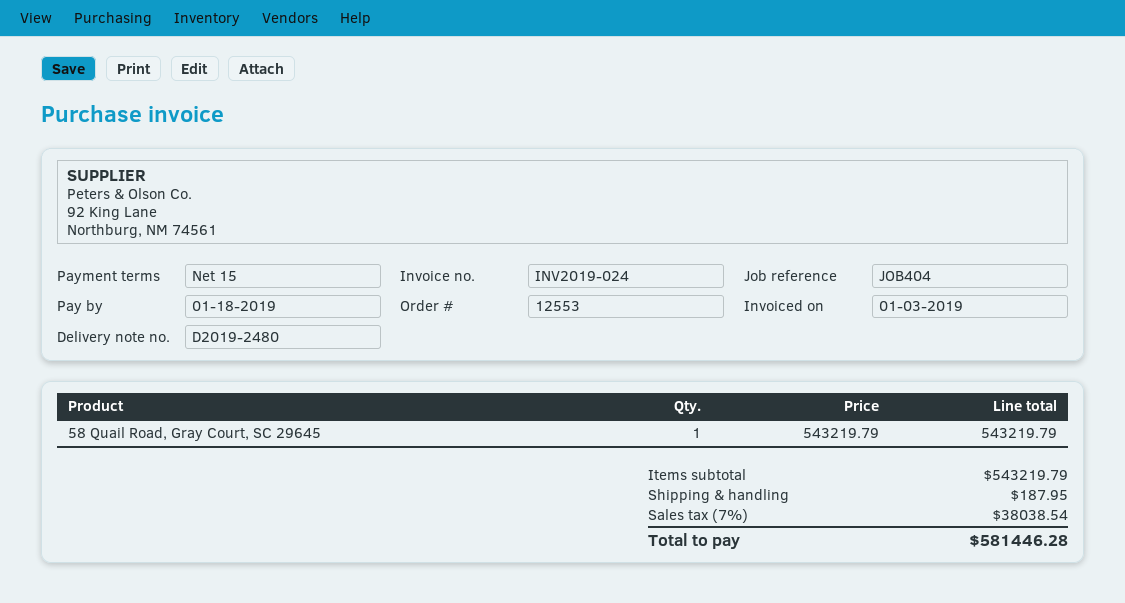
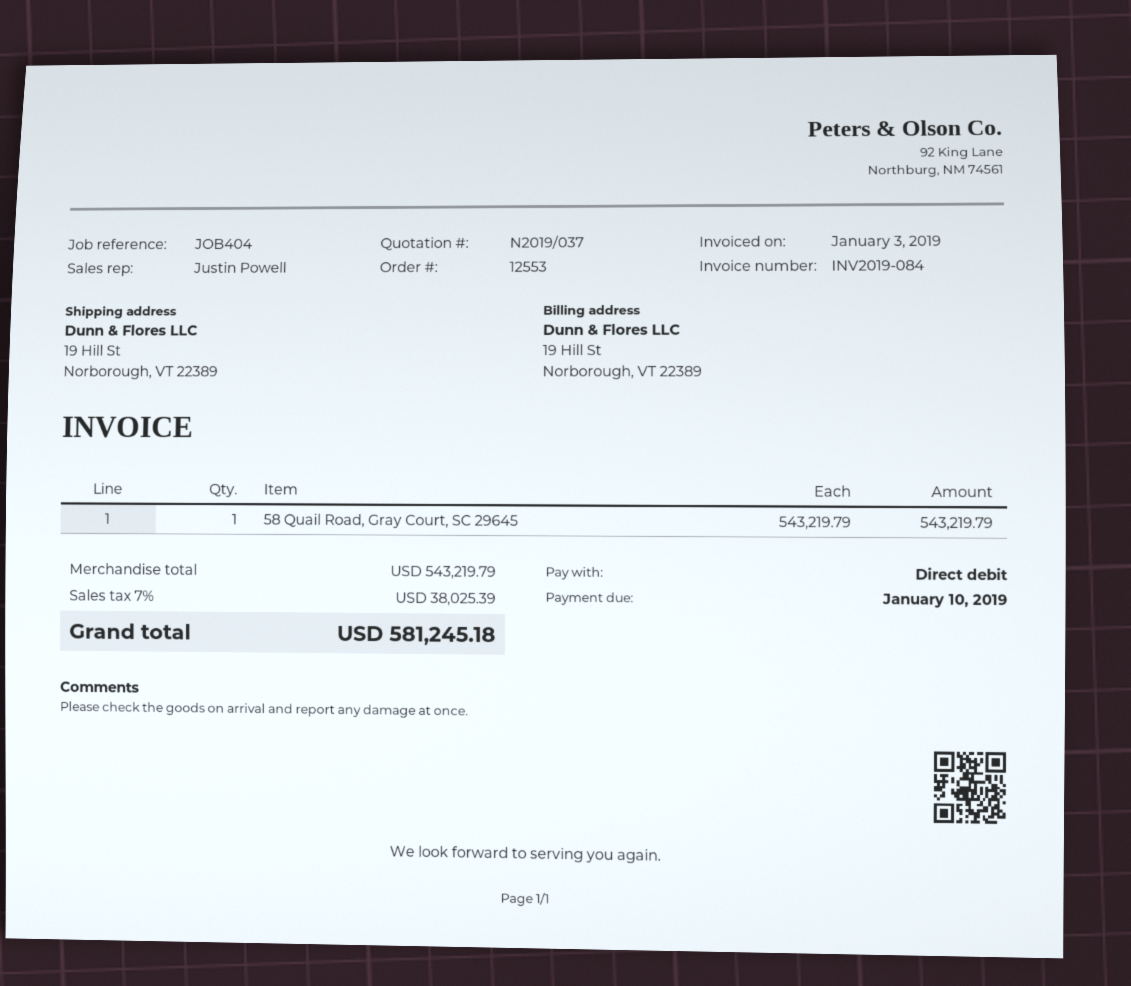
invoice number: INV2019-024 -> INV2019-084
due date: 2019-01-18 -> 2019-01-10
shipping: 187.95 -> none
tax: 7% = 38038.54 -> 7% = 38025.39
total: 581446.28 -> 581245.18

